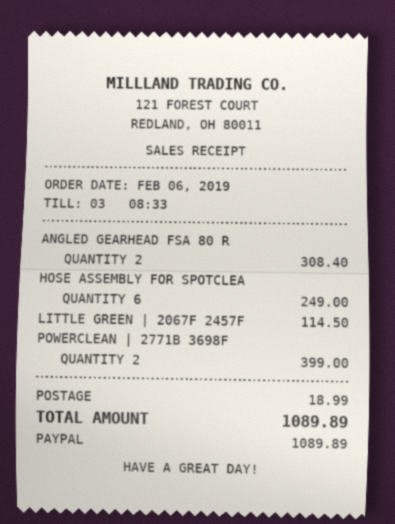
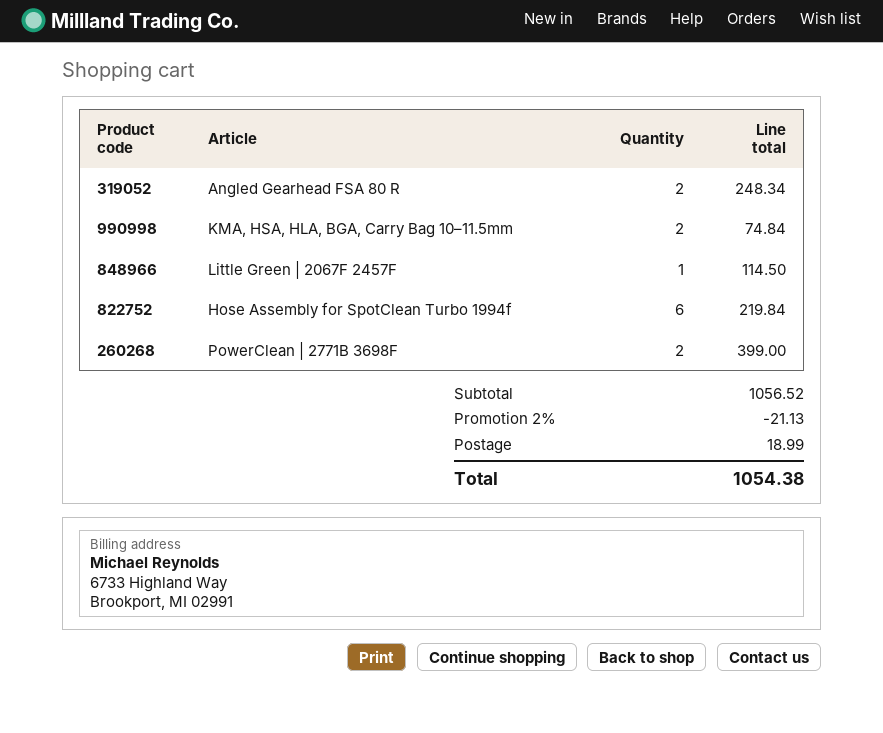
ANGLED GEARHEAD FSA 80 R: 2 for 308.40 -> 2 for 248.34
HOSE ASSEMBLY FOR SPOTCLEA: 6 for 249.00 -> 6 for 219.84
KMA, HSA, HLA, BGA, Carry Bag 10–11.5mm: none -> 2 for 74.84
discount: none -> 2% = 21.13
total: 1089.89 -> 1054.38

